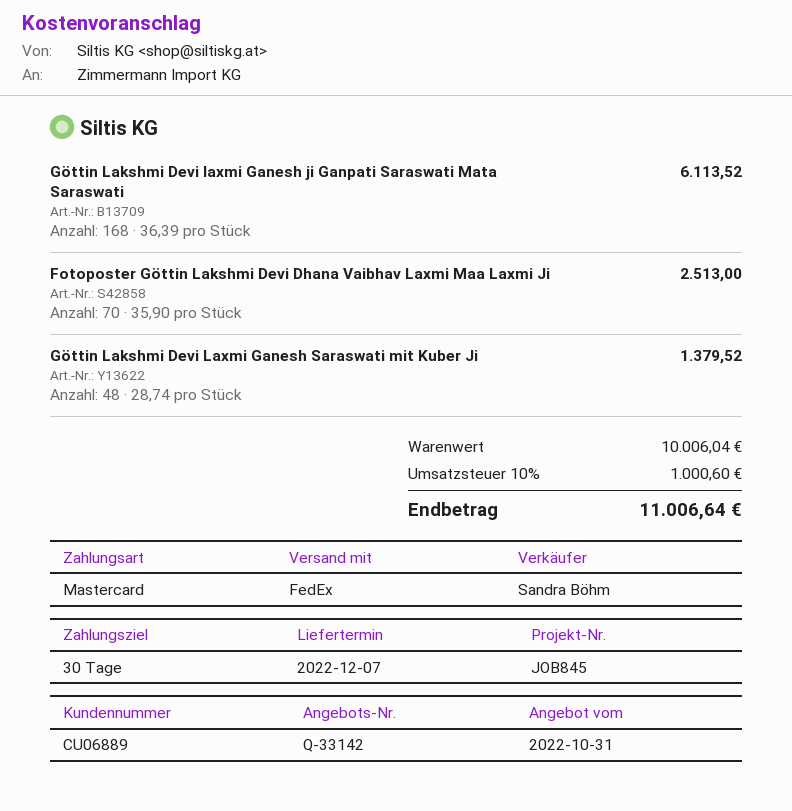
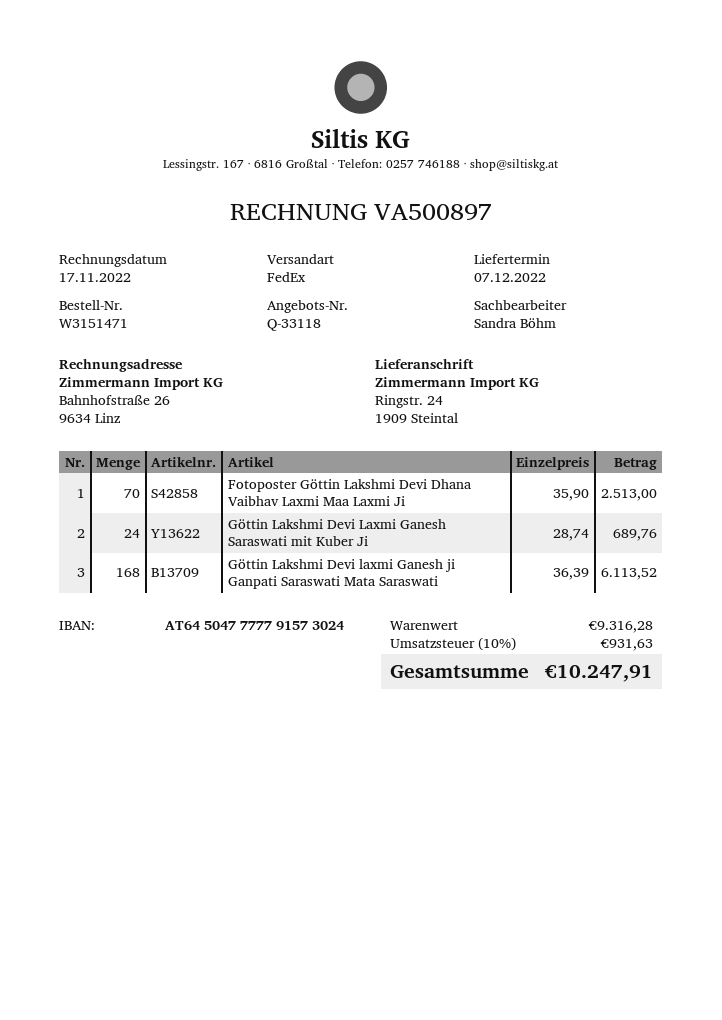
quote number: Q-33142 -> Q-33118
Göttin Lakshmi Devi Laxmi Ganesh Saraswati mit Kuber Ji: 48 x 28.74 = 1379.52 -> 24 x 28.74 = 689.76
subtotal: 10006.04 -> 9316.28
tax: 10% = 1000.60 -> 10% = 931.63
total: 11006.64 -> 10247.91

